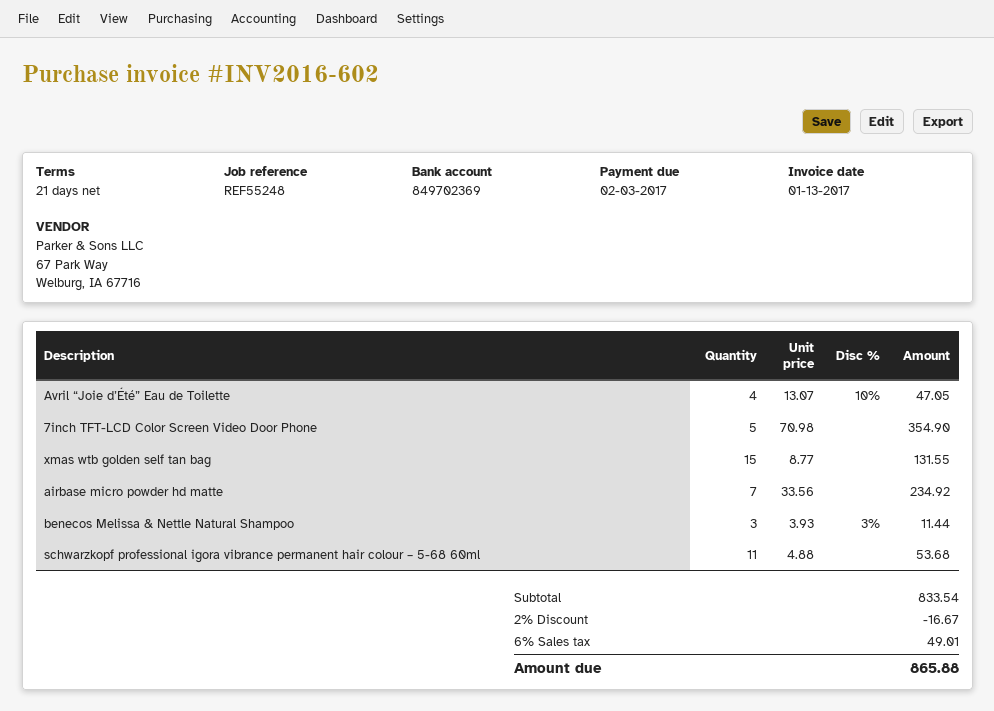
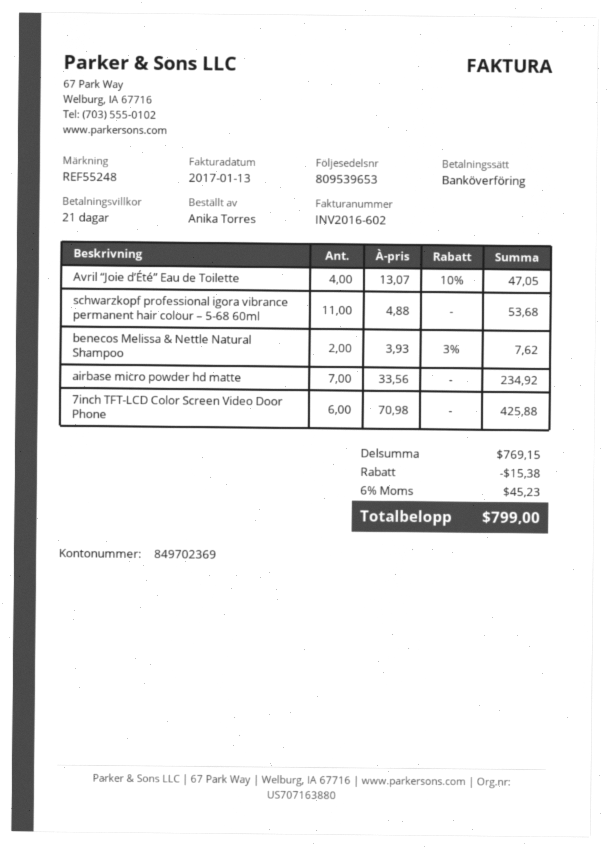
7inch TFT-LCD Color Screen Video Door Phone: 5 x 70.98 = 354.90 -> 6 x 70.98 = 425.88
xmas wtb golden self tan bag: 15 x 8.77 = 131.55 -> none
benecos Melissa & Nettle Natural Shampoo: 3 x 3.93 - 3% = 11.44 -> 2 x 3.93 - 3% = 7.62
subtotal: 833.54 -> 769.15
discount: 16.67 -> 15.38
tax: 6% = 49.01 -> 6% = 45.23
total: 865.88 -> 799.00

